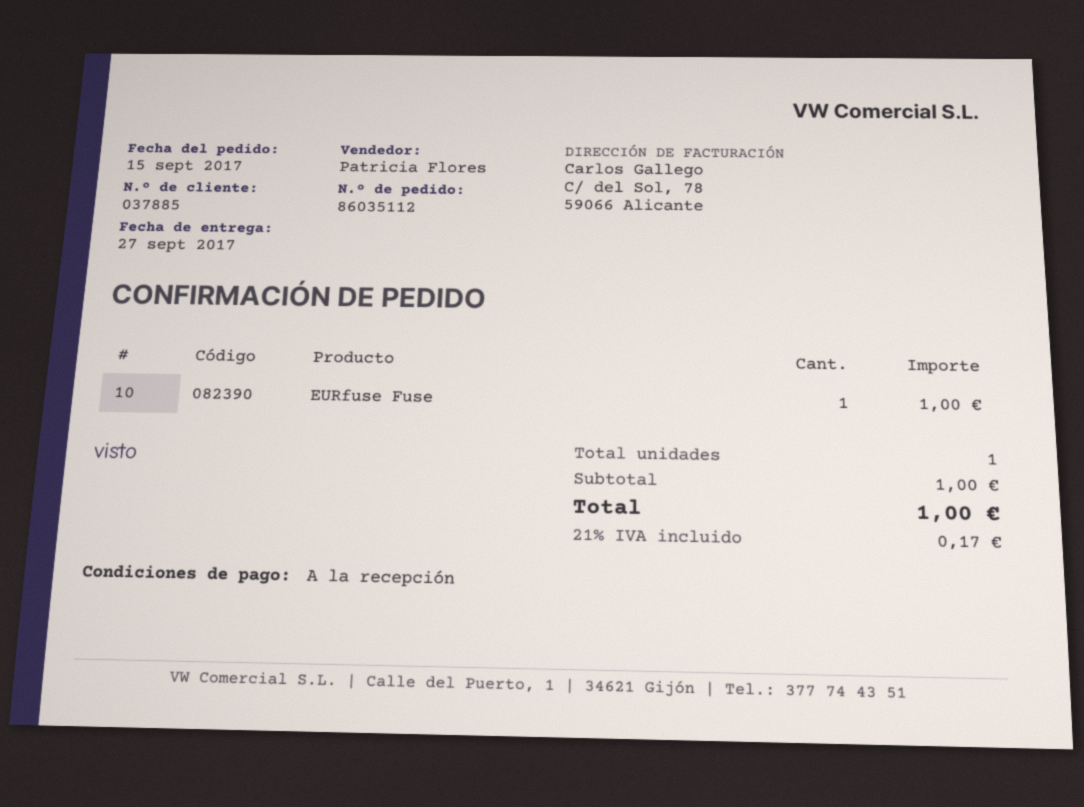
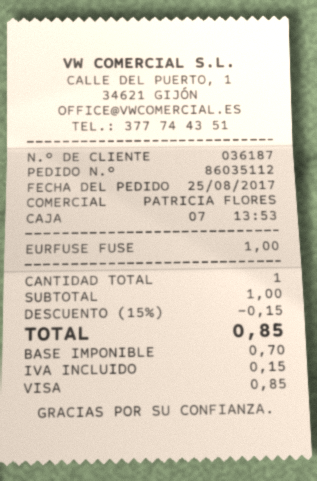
order date: 2017-09-15 -> 2017-08-25
customer number: 037885 -> 036187
discount: none -> 15% = 0.15
tax: 0.17 -> 0.15
total: 1.00 -> 0.85

